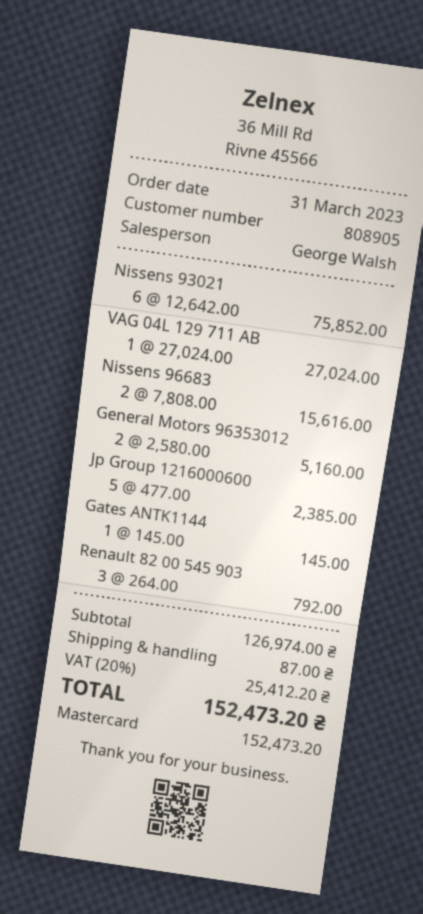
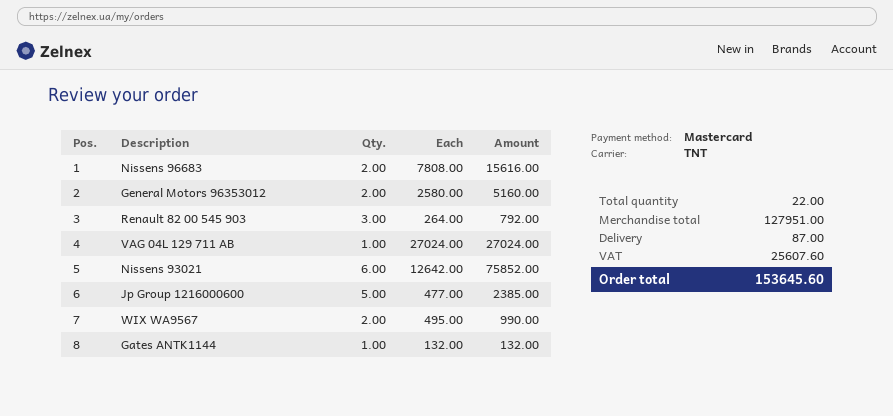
Gates ANTK1144: 1 x 145.00 = 145.00 -> 1 x 132.00 = 132.00
WIX WA9567: none -> 2 x 495.00 = 990.00
subtotal: 126974.00 -> 127951.00
tax: 25412.20 -> 25607.60
total: 152473.20 -> 153645.60

